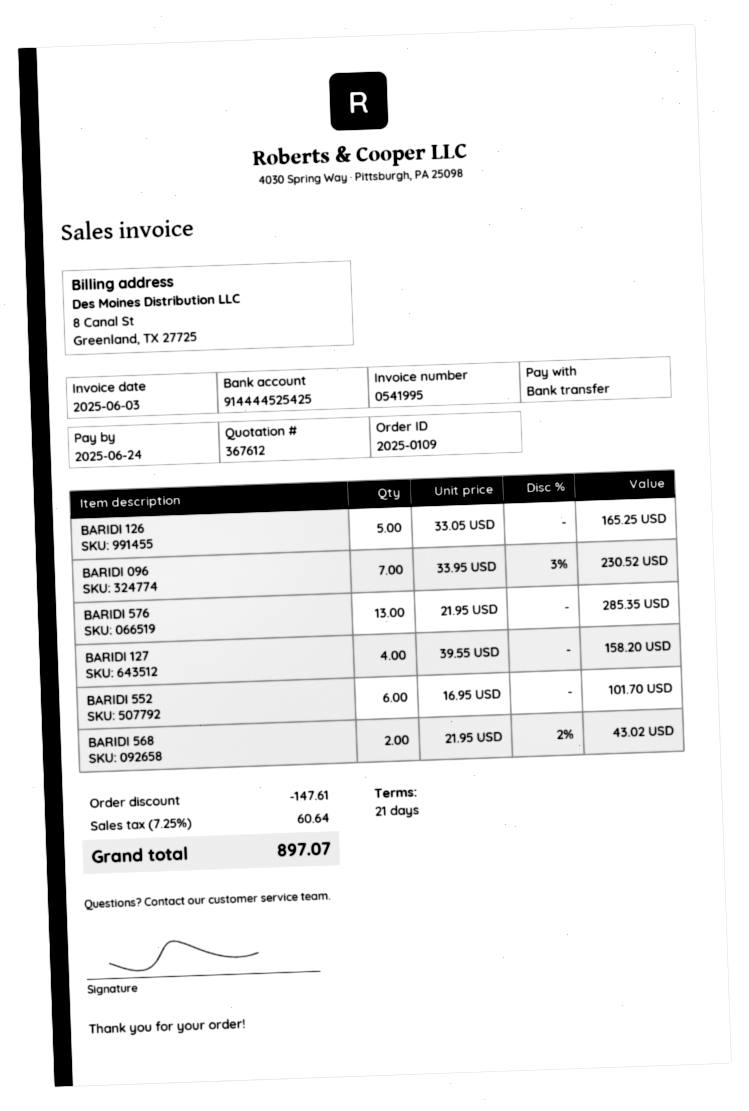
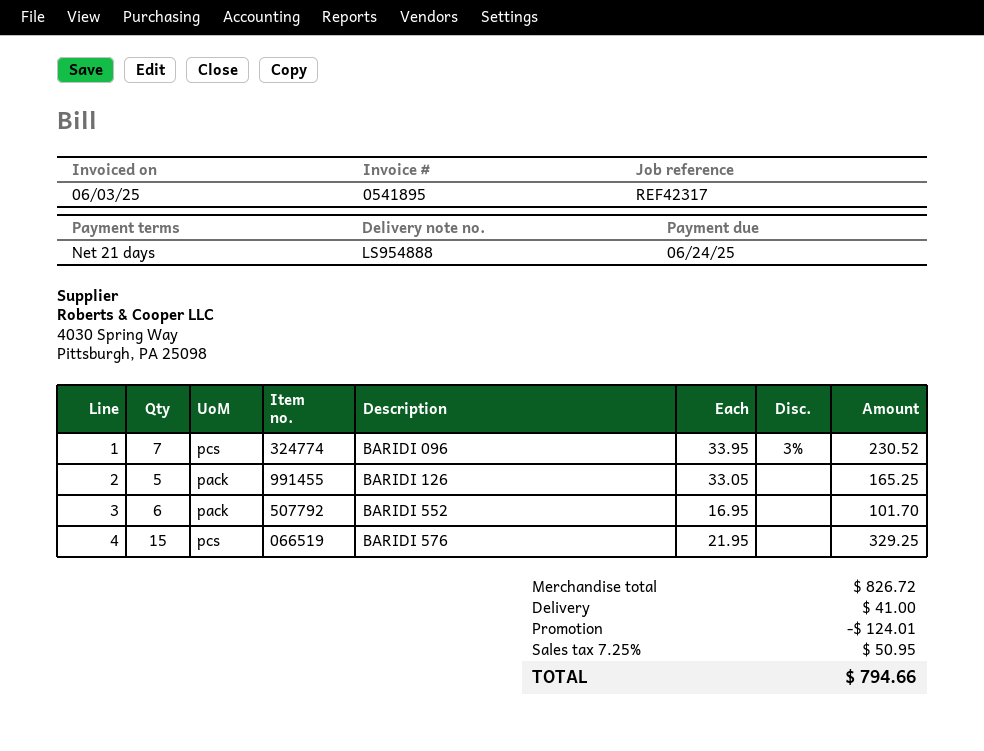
invoice number: 0541995 -> 0541895
BARIDI 576: 13 x 21.95 = 285.35 -> 15 x 21.95 = 329.25
BARIDI 127: 4 x 39.55 = 158.20 -> none
BARIDI 568: 2 x 21.95 - 2% = 43.02 -> none
discount: 147.61 -> 124.01
shipping: none -> 41.00
tax: 7.25% = 60.64 -> 7.25% = 50.95
total: 897.07 -> 794.66

